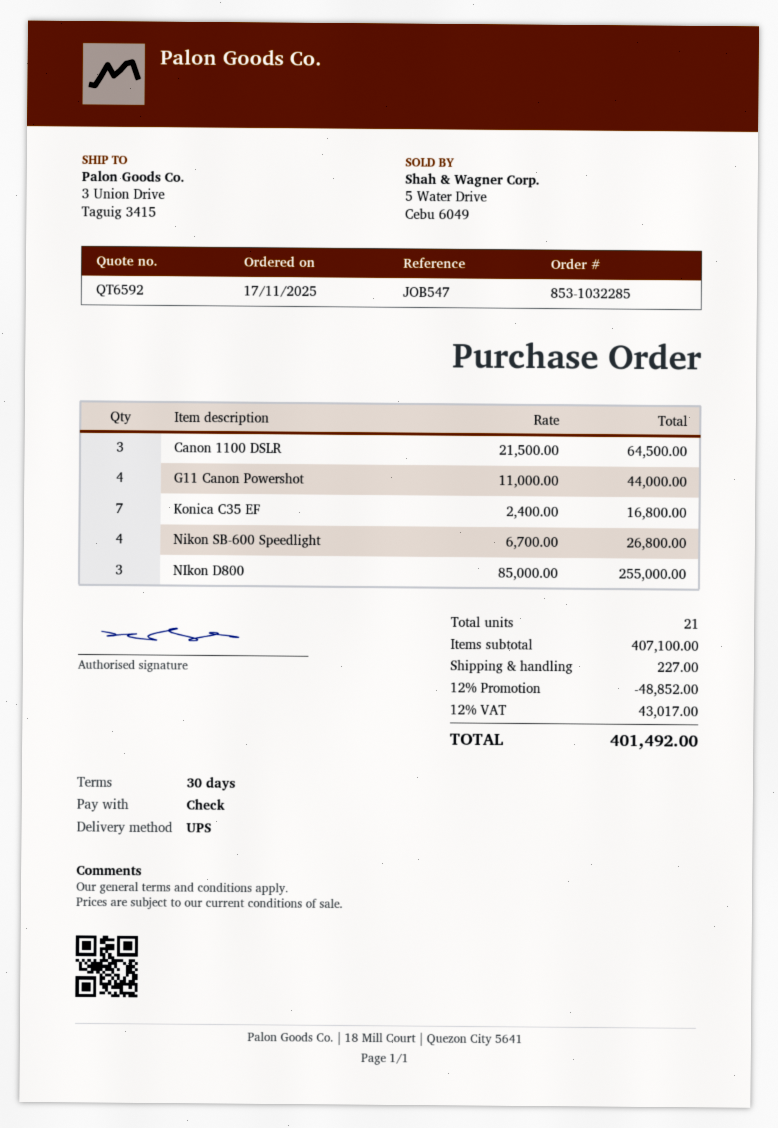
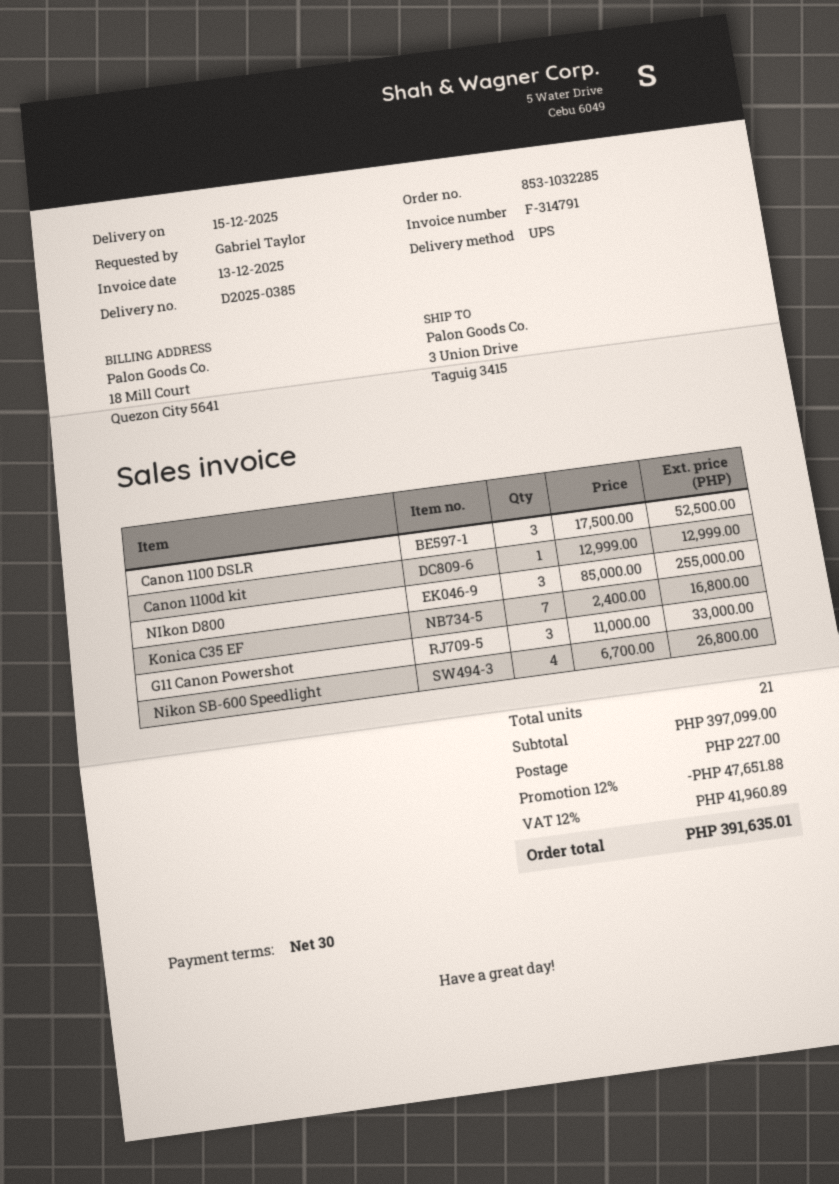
Canon 1100 DSLR: 3 x 21500.00 = 64500.00 -> 3 x 17500.00 = 52500.00
G11 Canon Powershot: 4 x 11000.00 = 44000.00 -> 3 x 11000.00 = 33000.00
Canon 1100d kit: none -> 1 x 12999.00 = 12999.00
subtotal: 407100.00 -> 397099.00
discount: 12% = 48852.00 -> 12% = 47651.88
tax: 12% = 43017.00 -> 12% = 41960.89
total: 401492.00 -> 391635.01

